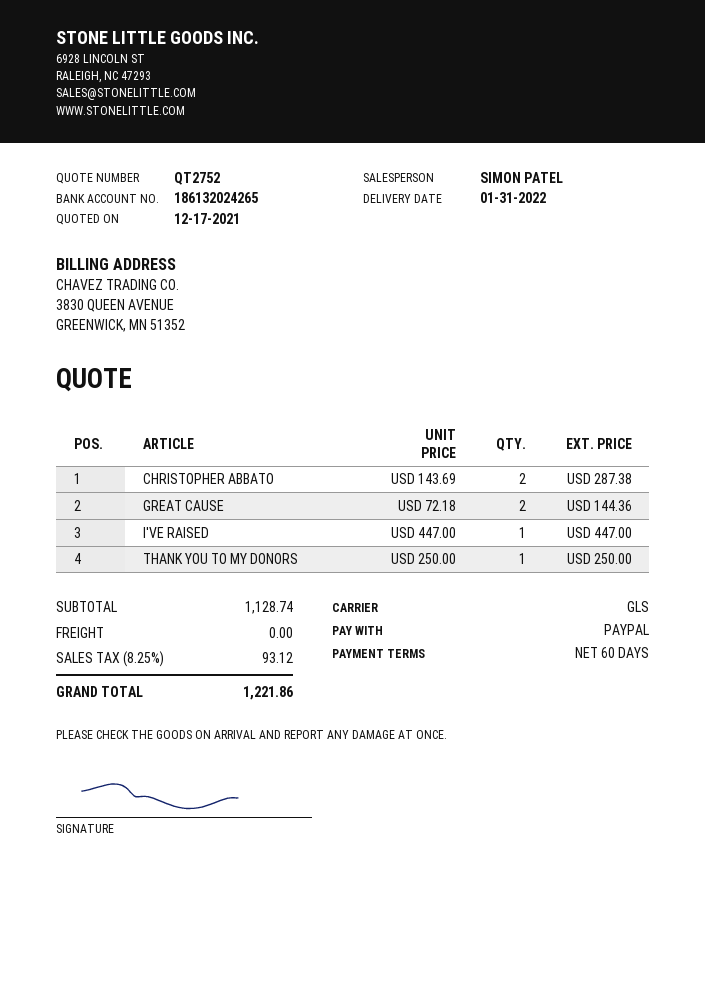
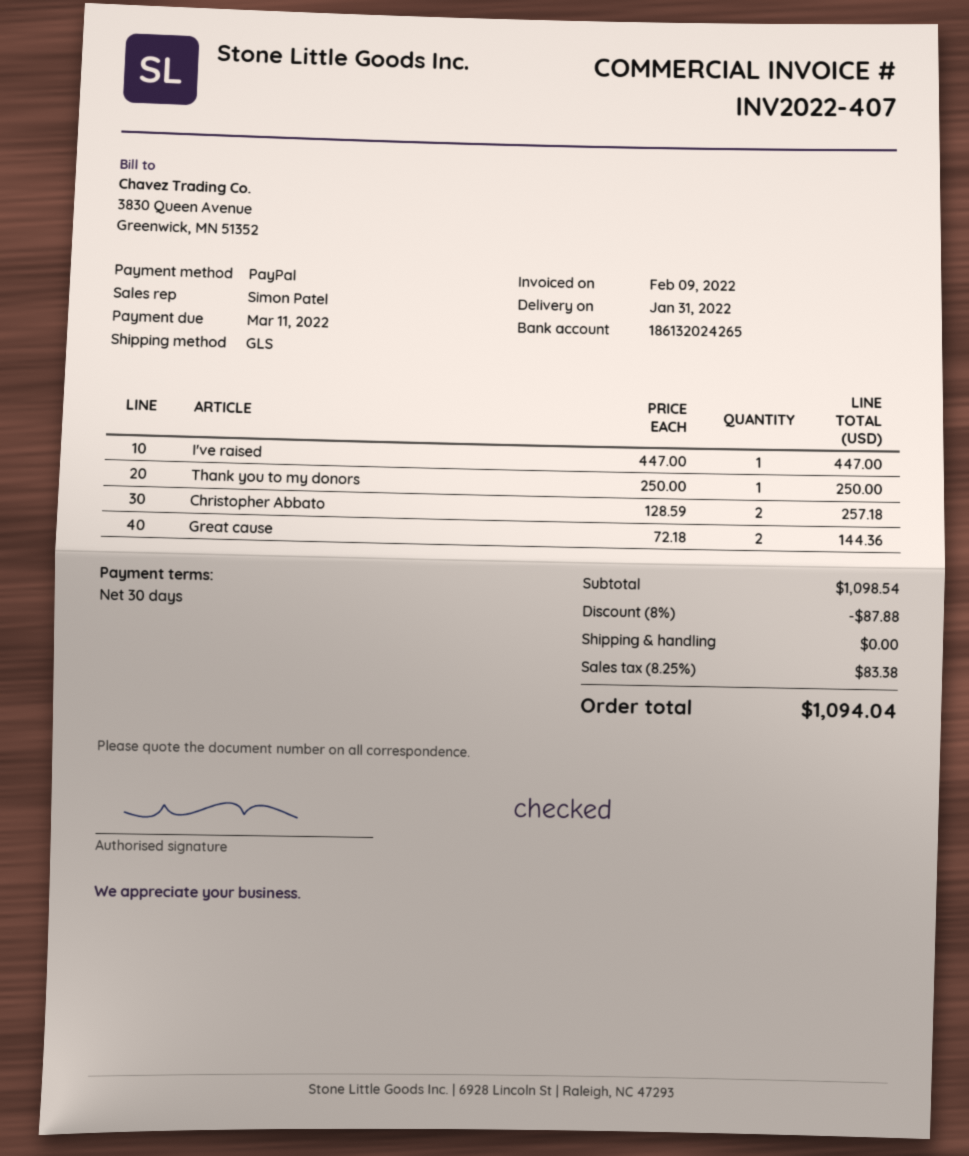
payment terms: 60 days -> 30 days
CHRISTOPHER ABBATO: 2 x 143.69 = 287.38 -> 2 x 128.59 = 257.18
subtotal: 1128.74 -> 1098.54
discount: none -> 8% = 87.88
tax: 8.25% = 93.12 -> 8.25% = 83.38
total: 1221.86 -> 1094.04

